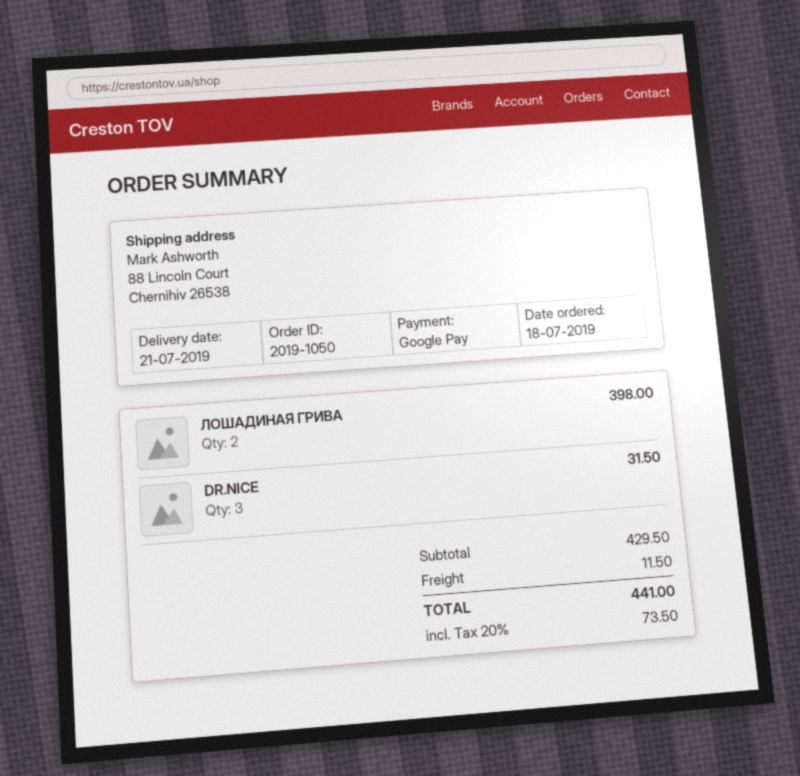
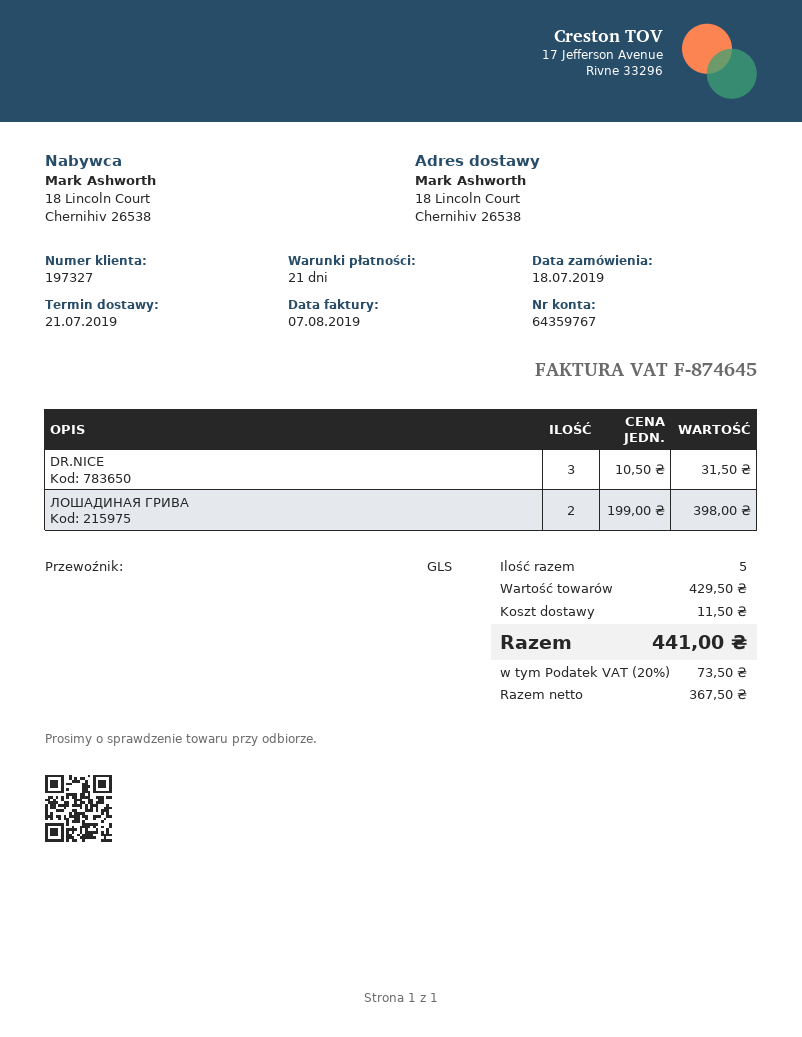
ship to: 88 Lincoln Court, Chernihiv 26538 -> 18 Lincoln Court, Chernihiv 26538

